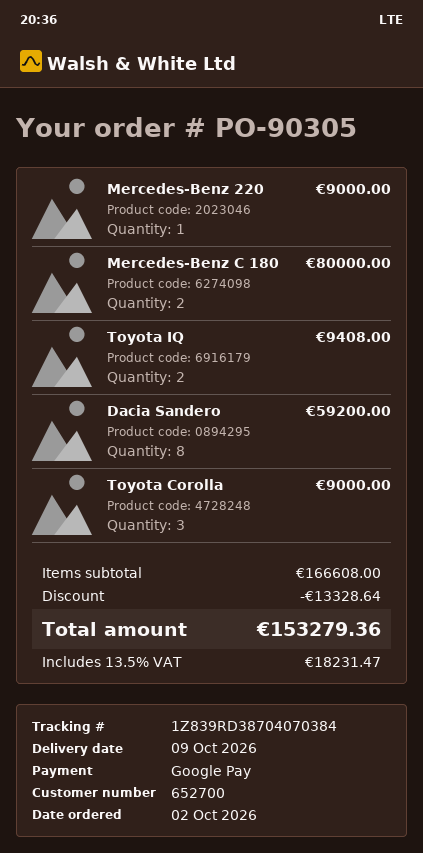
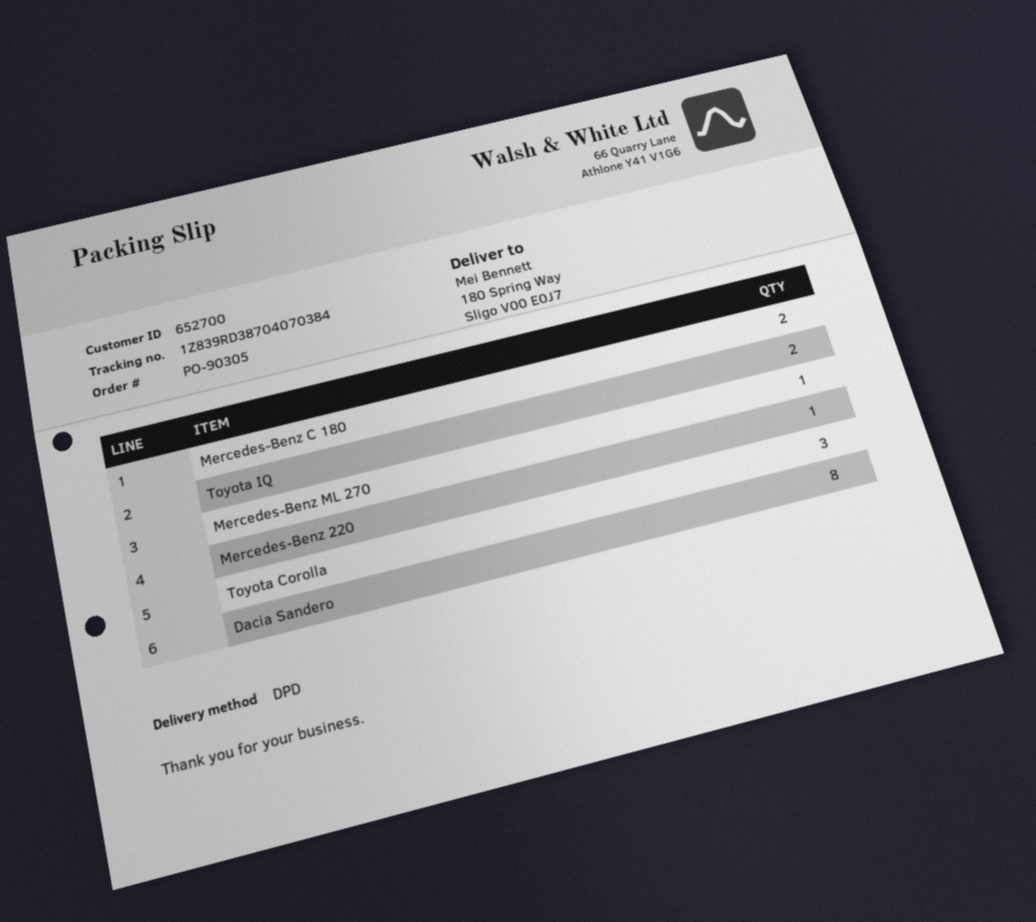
Mercedes-Benz ML 270: none -> 1

